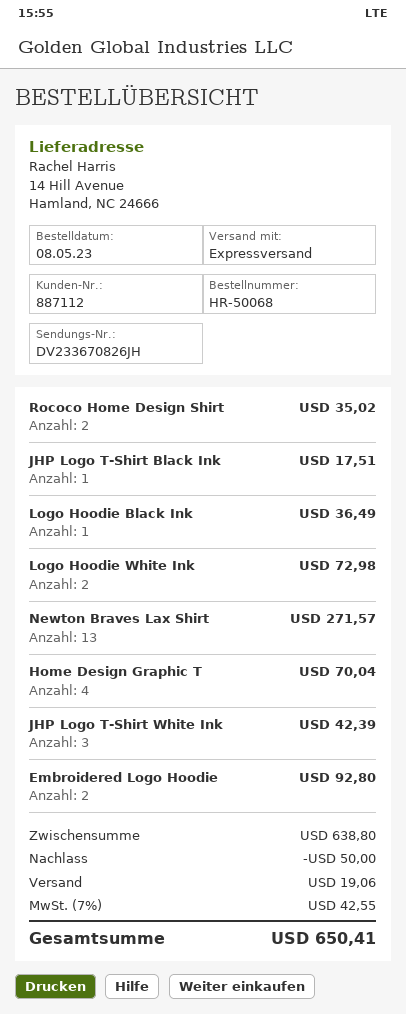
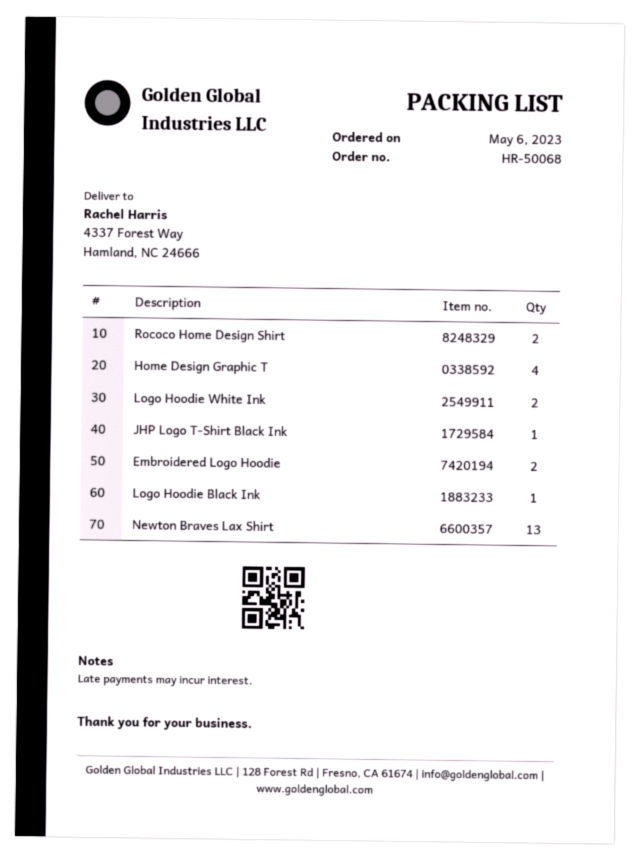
order date: 2023-05-08 -> 2023-05-06
ship to: 14 Hill Avenue, Hamland, NC 24666 -> 4337 Forest Way, Hamland, NC 24666
JHP Logo T-Shirt White Ink: 3 -> none

